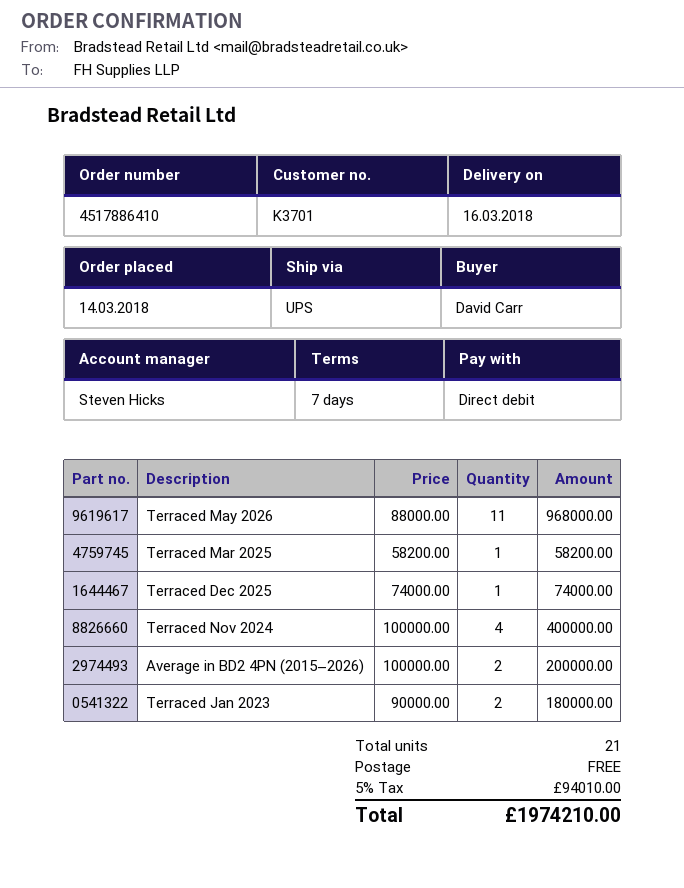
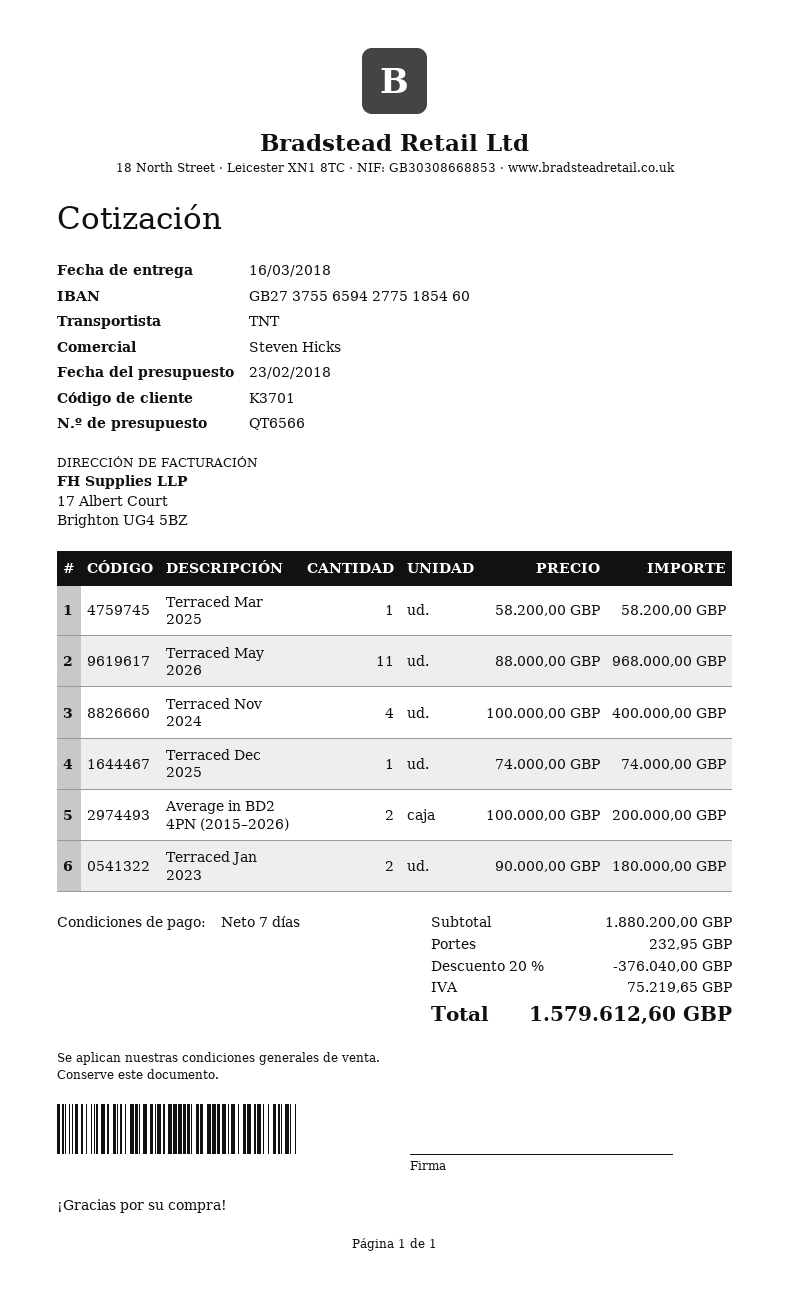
shipping method: UPS -> TNT
discount: none -> 20% = 376040.00
shipping: 0.00 -> 232.95
tax: 94010.00 -> 75219.65
total: 1974210.00 -> 1579612.60

